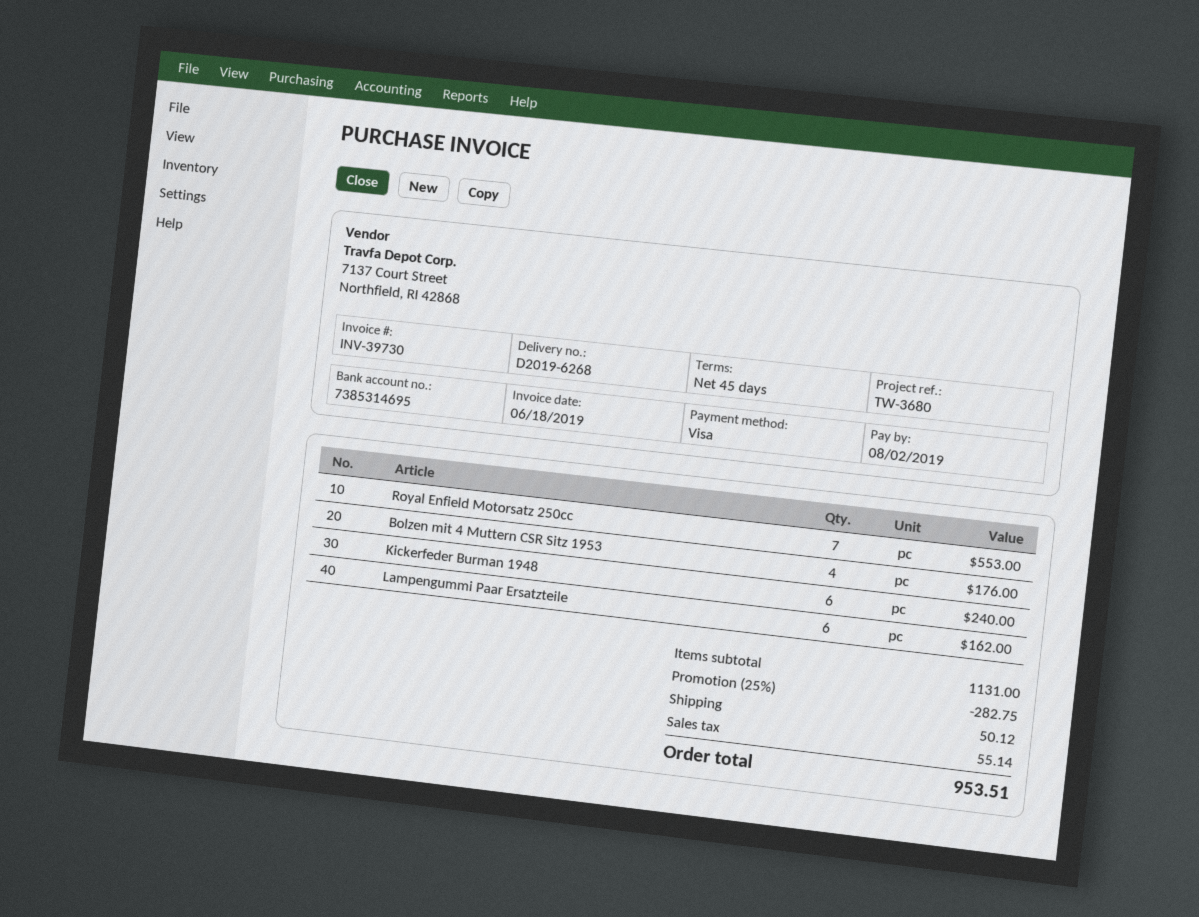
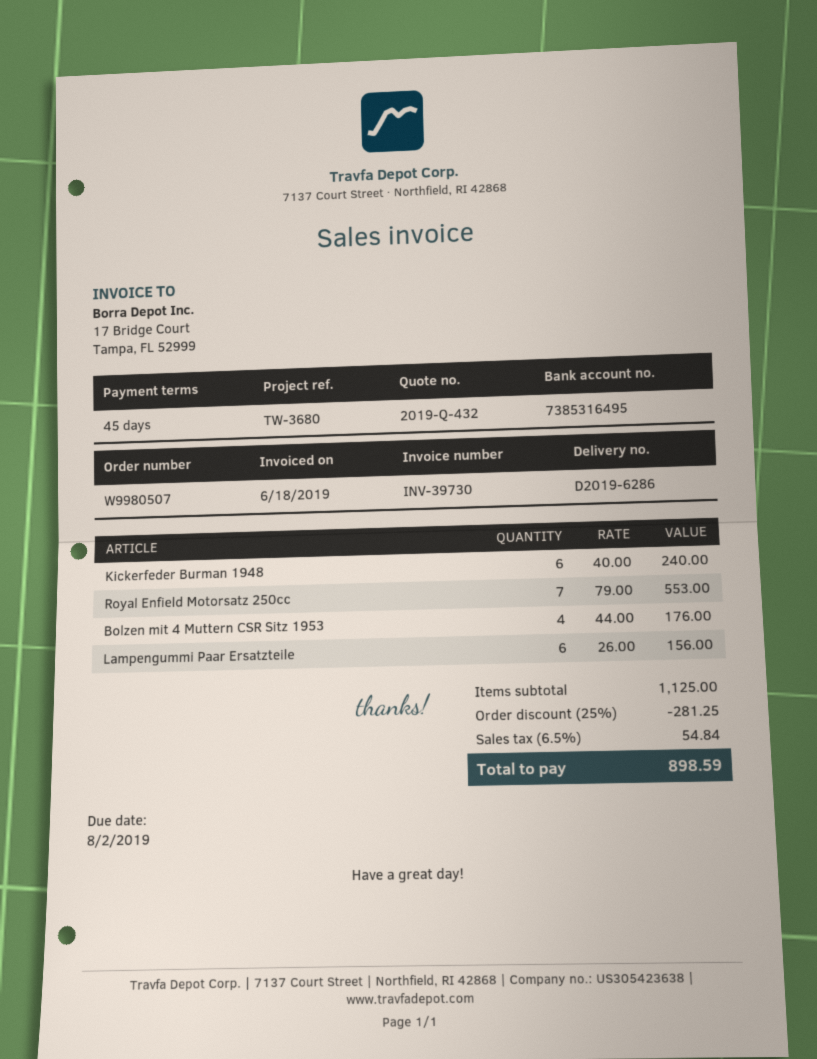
delivery note number: D2019-6268 -> D2019-6286
bank account: 7385314695 -> 7385316495
Lampengummi Paar Ersatzteile: 6 for 162.00 -> 6 for 156.00
subtotal: 1131.00 -> 1125.00
discount: 25% = 282.75 -> 25% = 281.25
shipping: 50.12 -> none
tax: 55.14 -> 54.84
total: 953.51 -> 898.59

